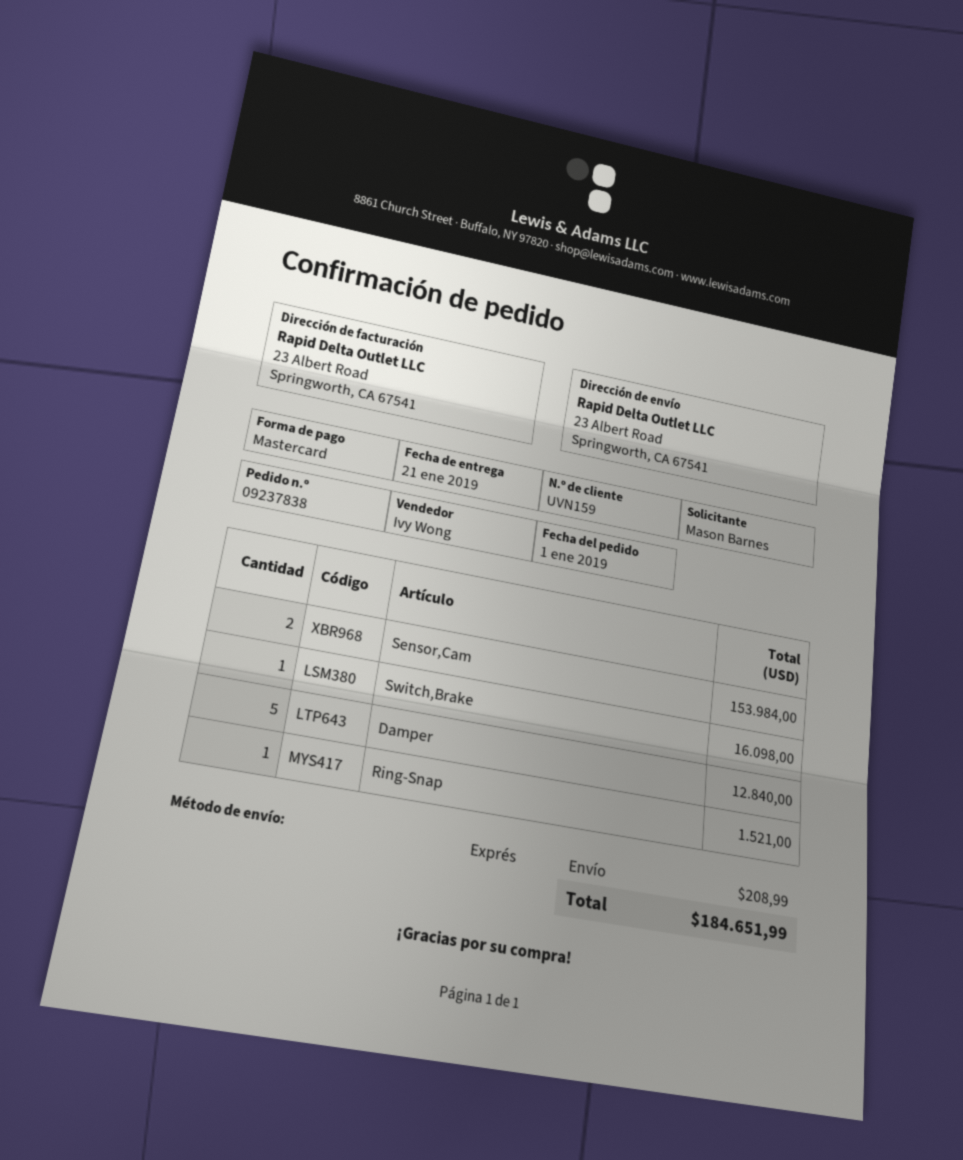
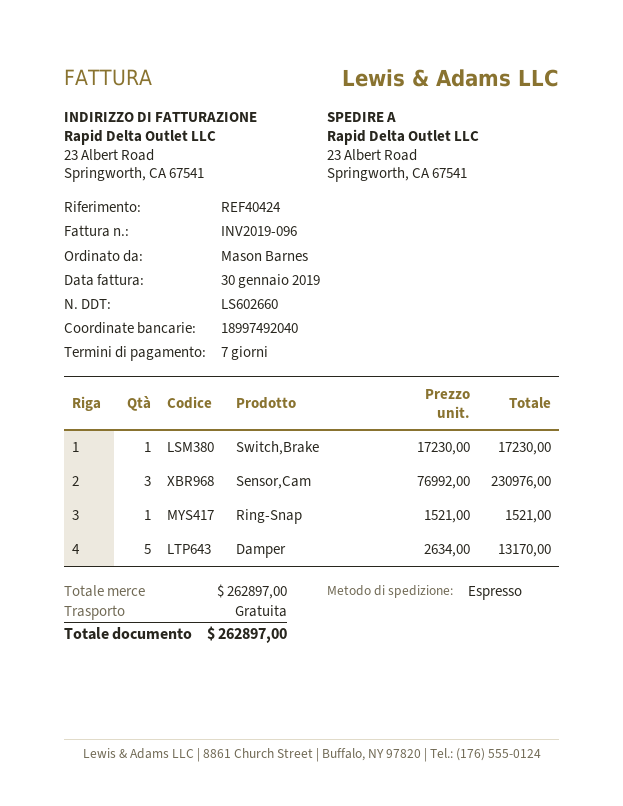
Sensor,Cam: 2 for 153984.00 -> 3 for 230976.00
Switch,Brake: 1 for 16098.00 -> 1 for 17230.00
Damper: 5 for 12840.00 -> 5 for 13170.00
shipping: 208.99 -> 0.00
total: 184651.99 -> 262897.00

